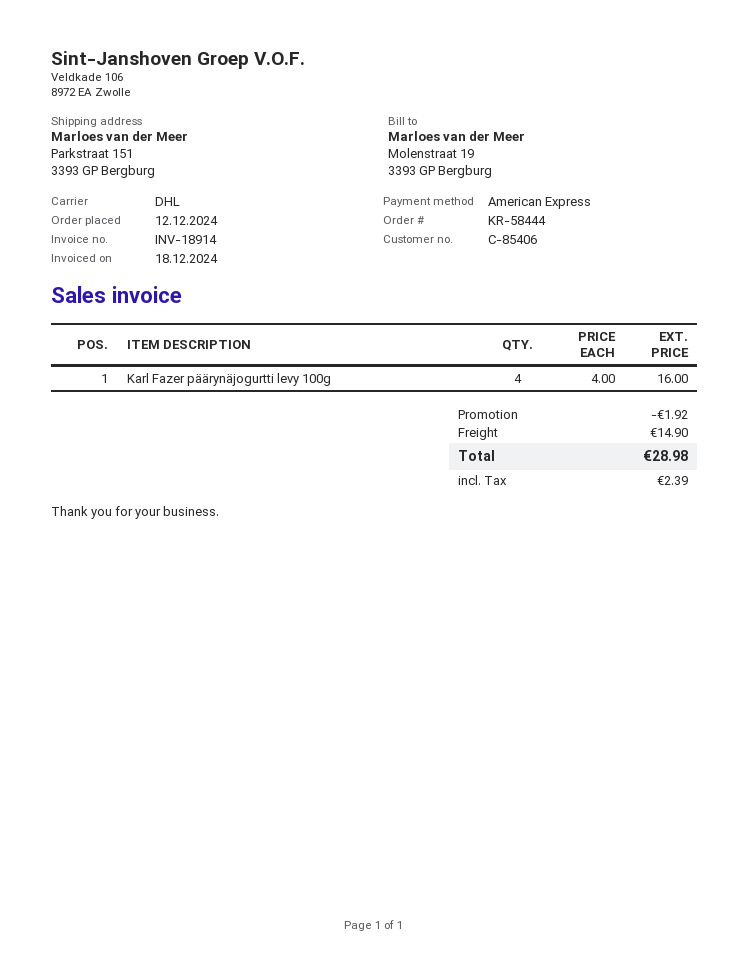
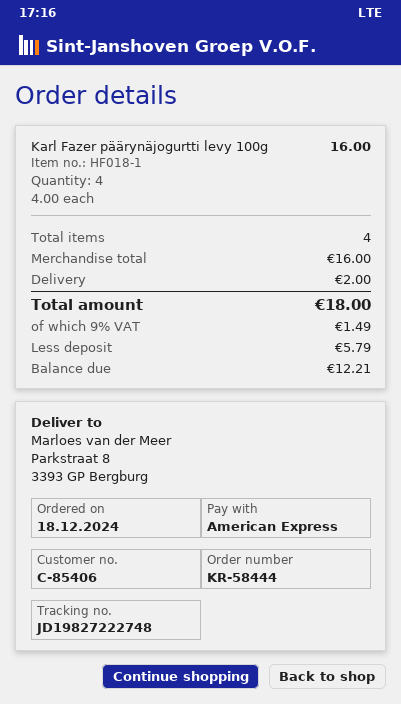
order date: 2024-12-12 -> 2024-12-18
ship to: Parkstraat 151, 3393 GP Bergburg -> Parkstraat 8, 3393 GP Bergburg
discount: 1.92 -> none
shipping: 14.90 -> 2.00
tax: 2.39 -> 1.49
total: 28.98 -> 18.00

